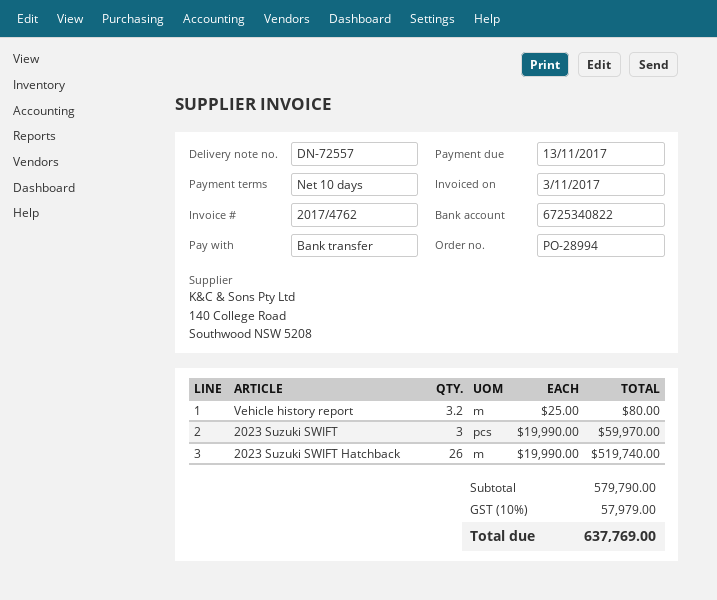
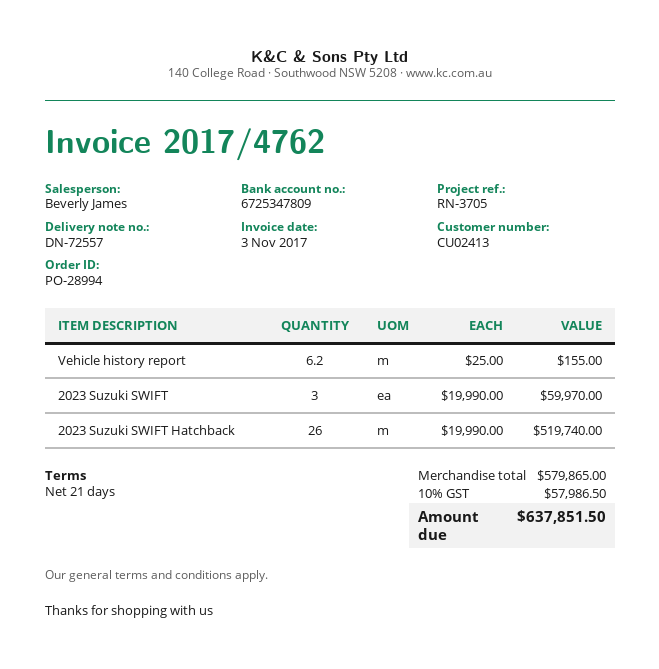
payment terms: 10 days -> 21 days
bank account: 6725340822 -> 6725347809
Vehicle history report: 3.2 x 25.00 = 80.00 -> 6.2 x 25.00 = 155.00
subtotal: 579790.00 -> 579865.00
tax: 10% = 57979.00 -> 10% = 57986.50
total: 637769.00 -> 637851.50

